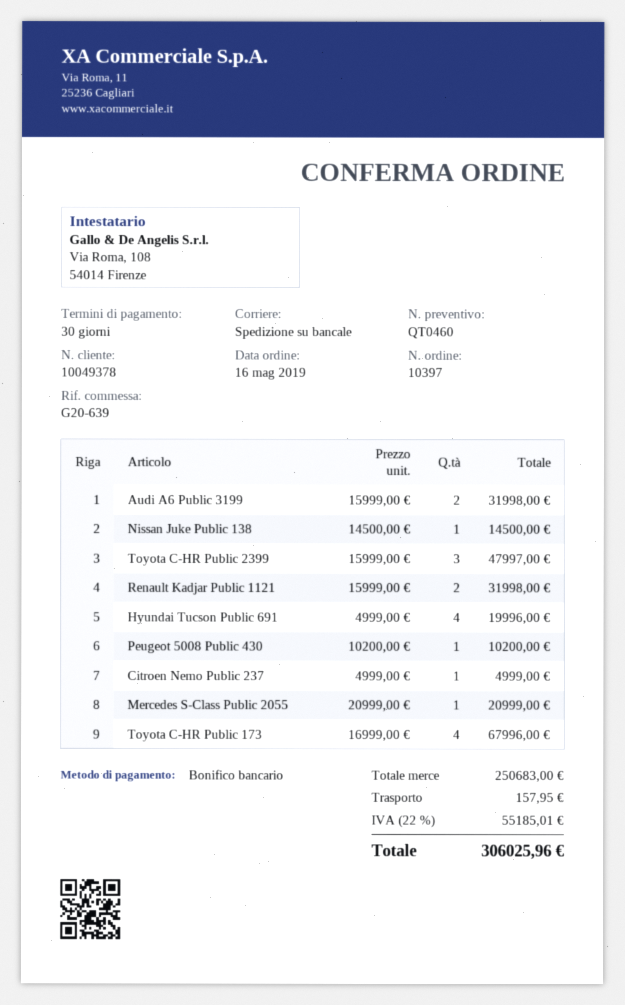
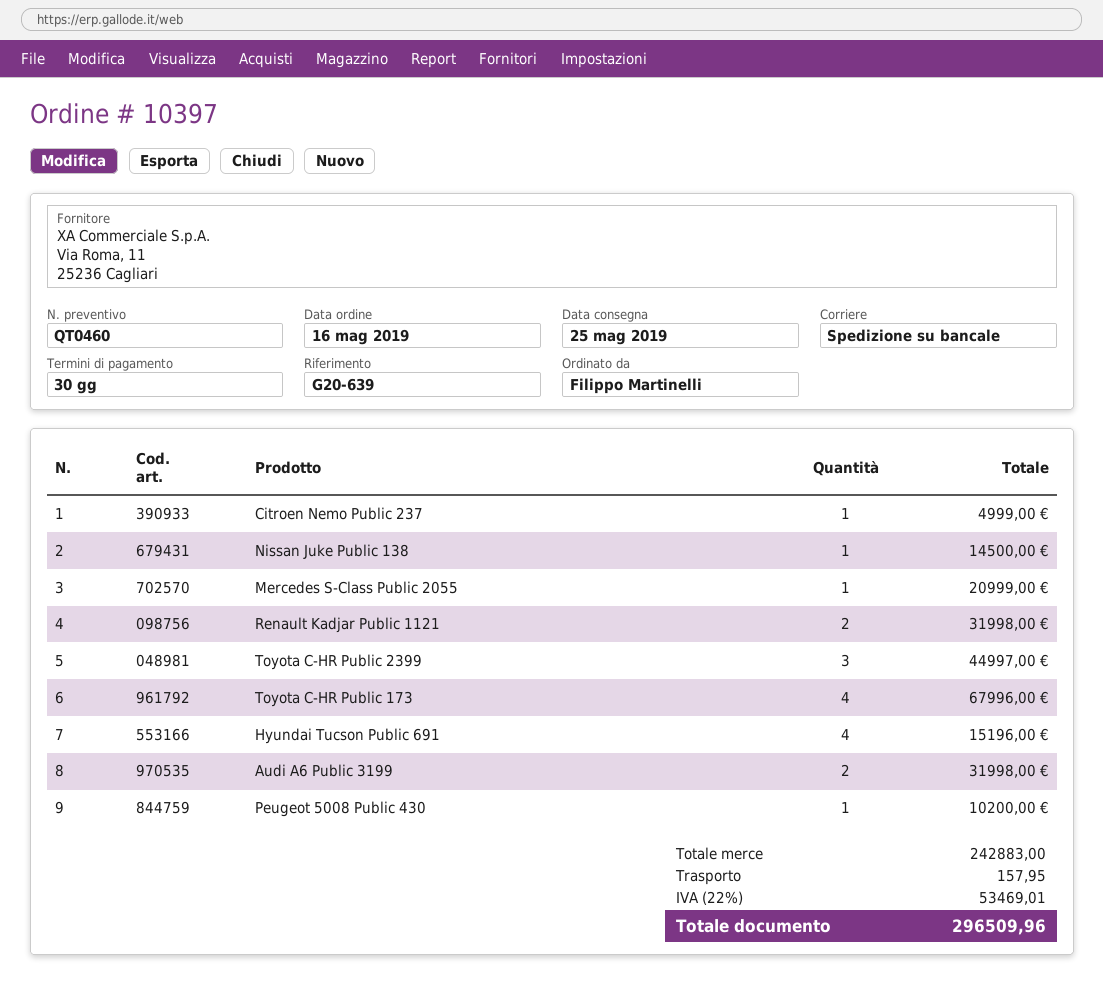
Toyota C-HR Public 2399: 3 for 47997.00 -> 3 for 44997.00
Hyundai Tucson Public 691: 4 for 19996.00 -> 4 for 15196.00
subtotal: 250683.00 -> 242883.00
tax: 22% = 55185.01 -> 22% = 53469.01
total: 306025.96 -> 296509.96

